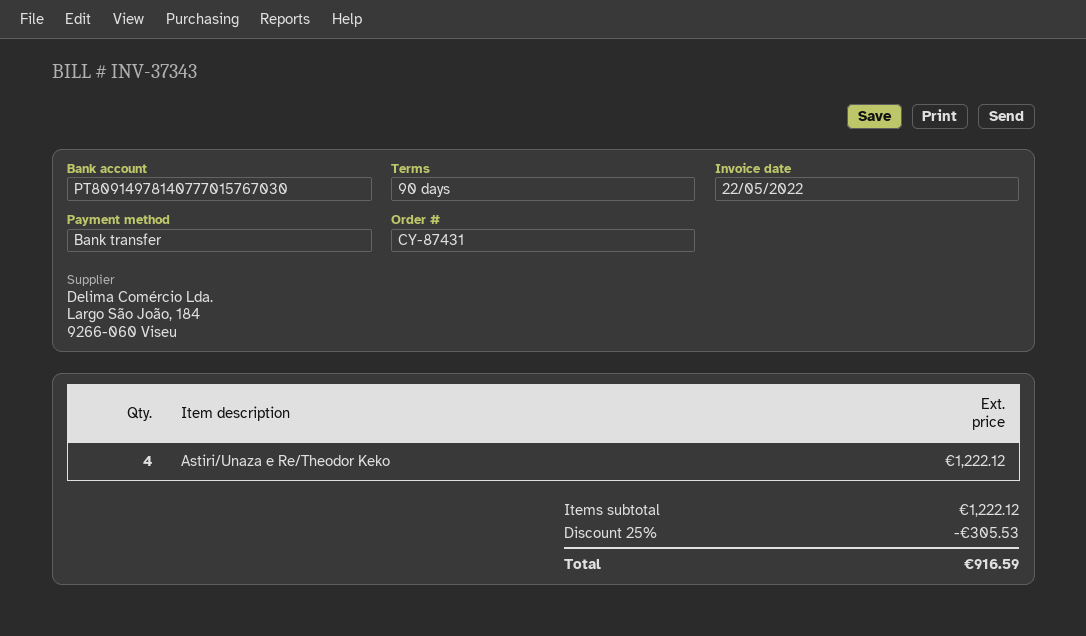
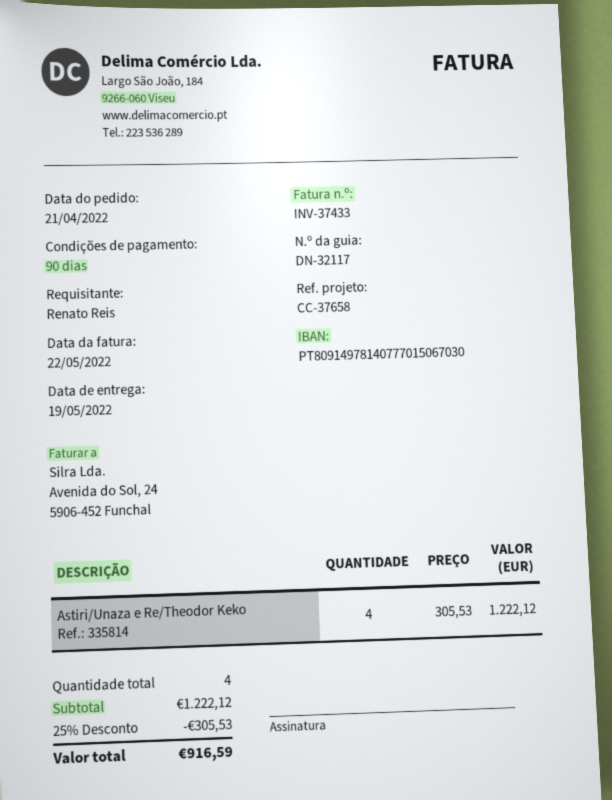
invoice number: INV-37343 -> INV-37433
bank account: PT80914978140777015767030 -> PT80914978140777015067030

